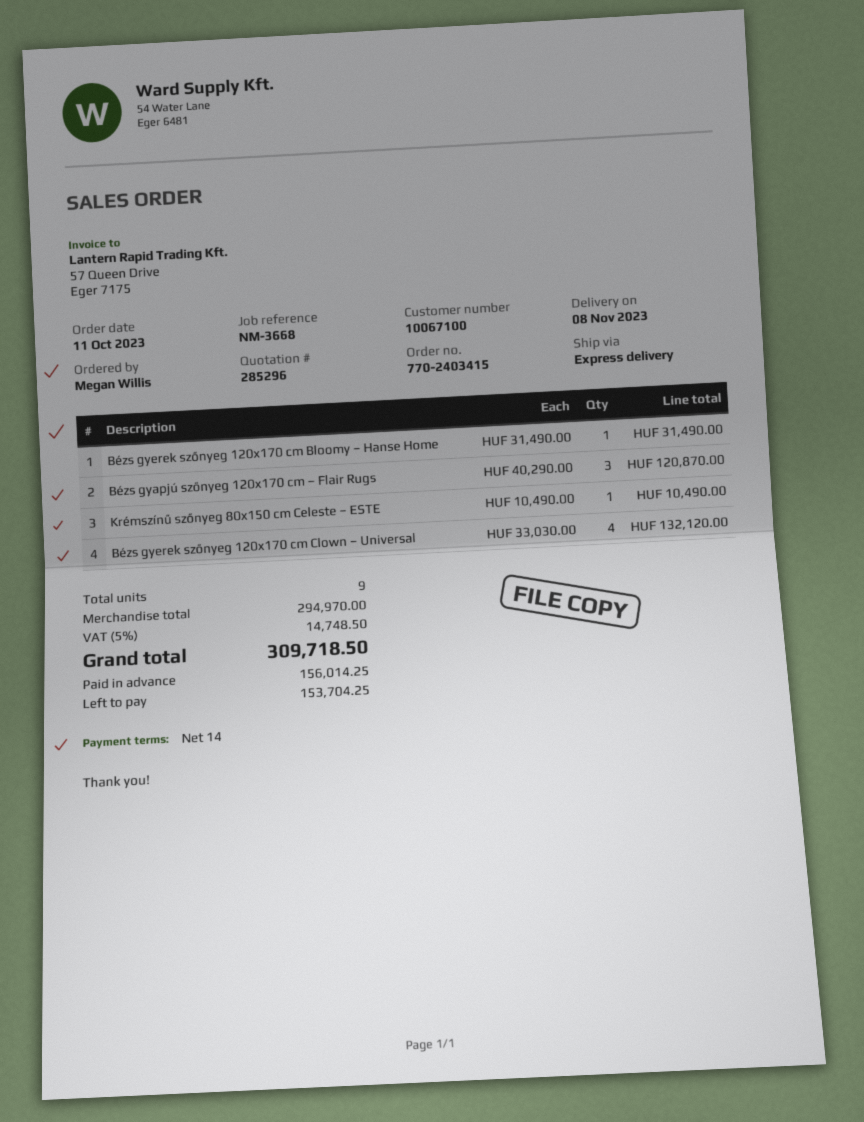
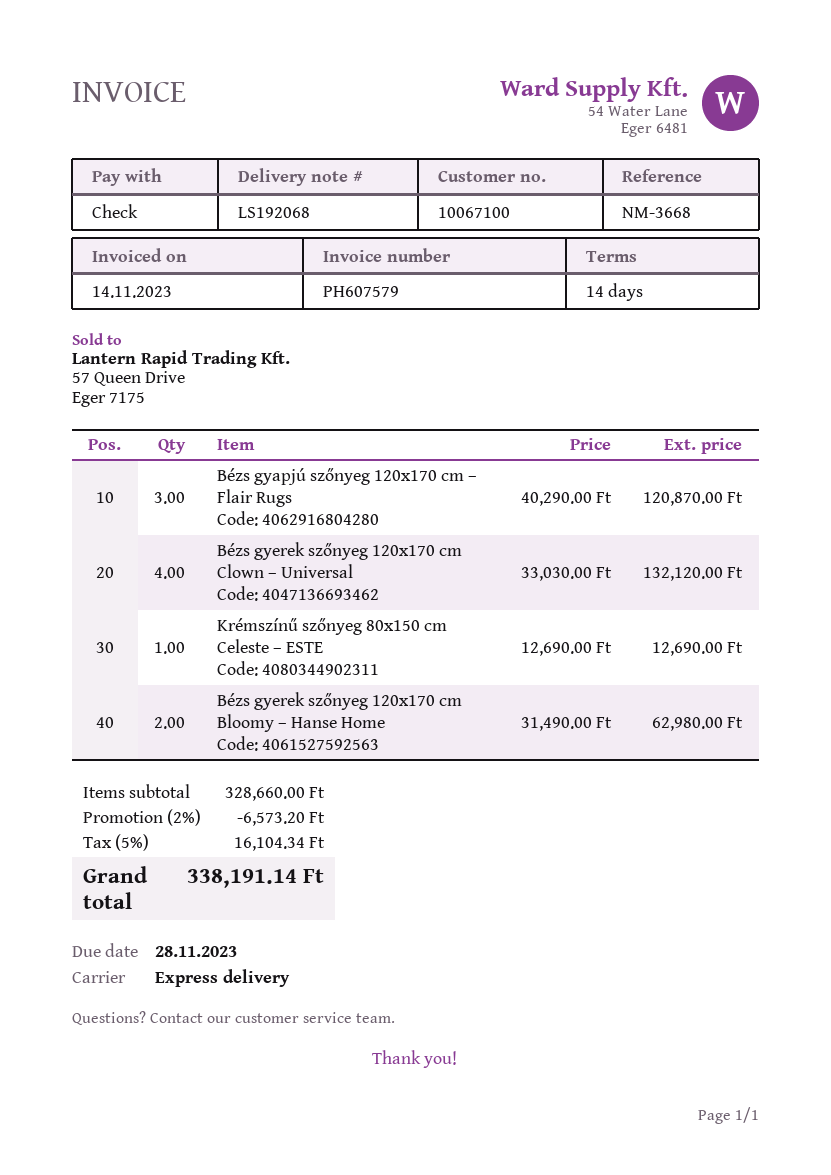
Bézs gyerek szőnyeg 120x170 cm Bloomy – Hanse Home: 1 x 31490.00 = 31490.00 -> 2 x 31490.00 = 62980.00
Krémszínű szőnyeg 80x150 cm Celeste – ESTE: 1 x 10490.00 = 10490.00 -> 1 x 12690.00 = 12690.00
subtotal: 294970.00 -> 328660.00
discount: none -> 2% = 6573.20
tax: 5% = 14748.50 -> 5% = 16104.34
total: 309718.50 -> 338191.14

